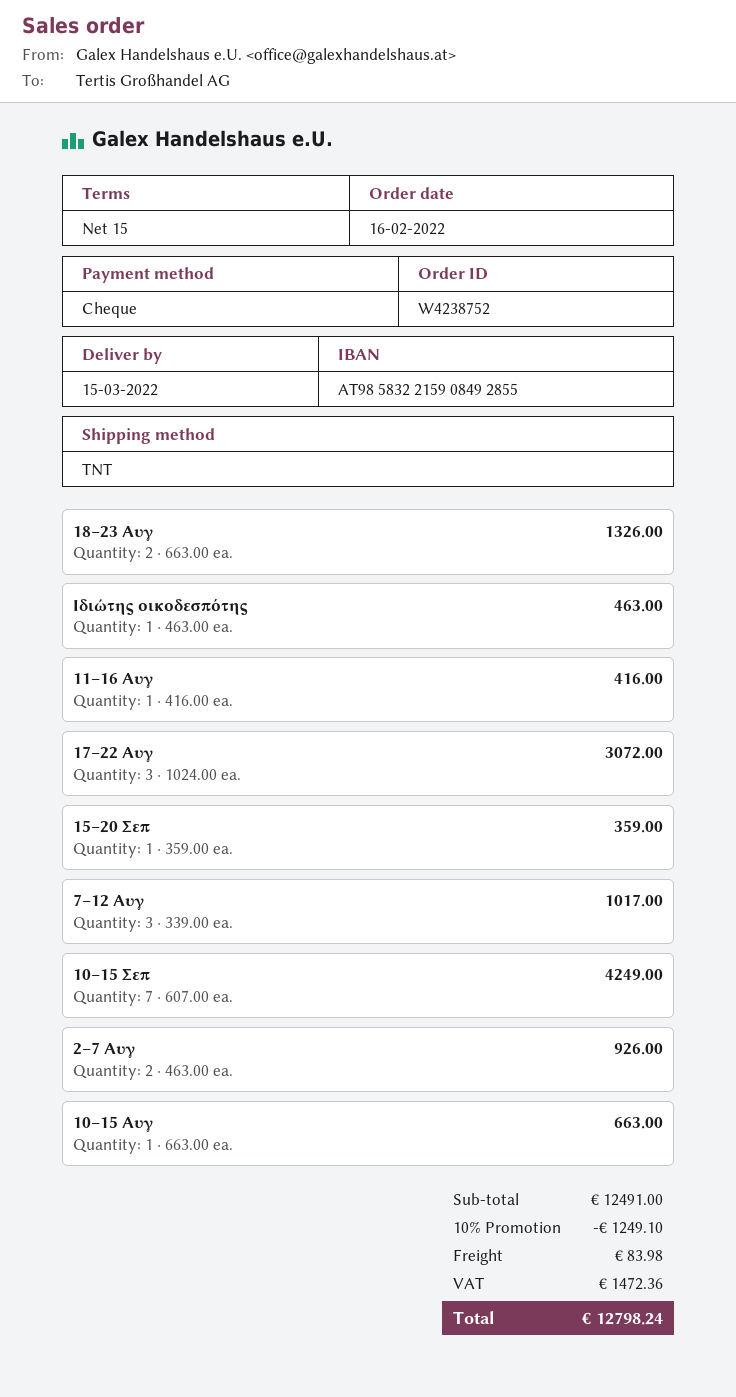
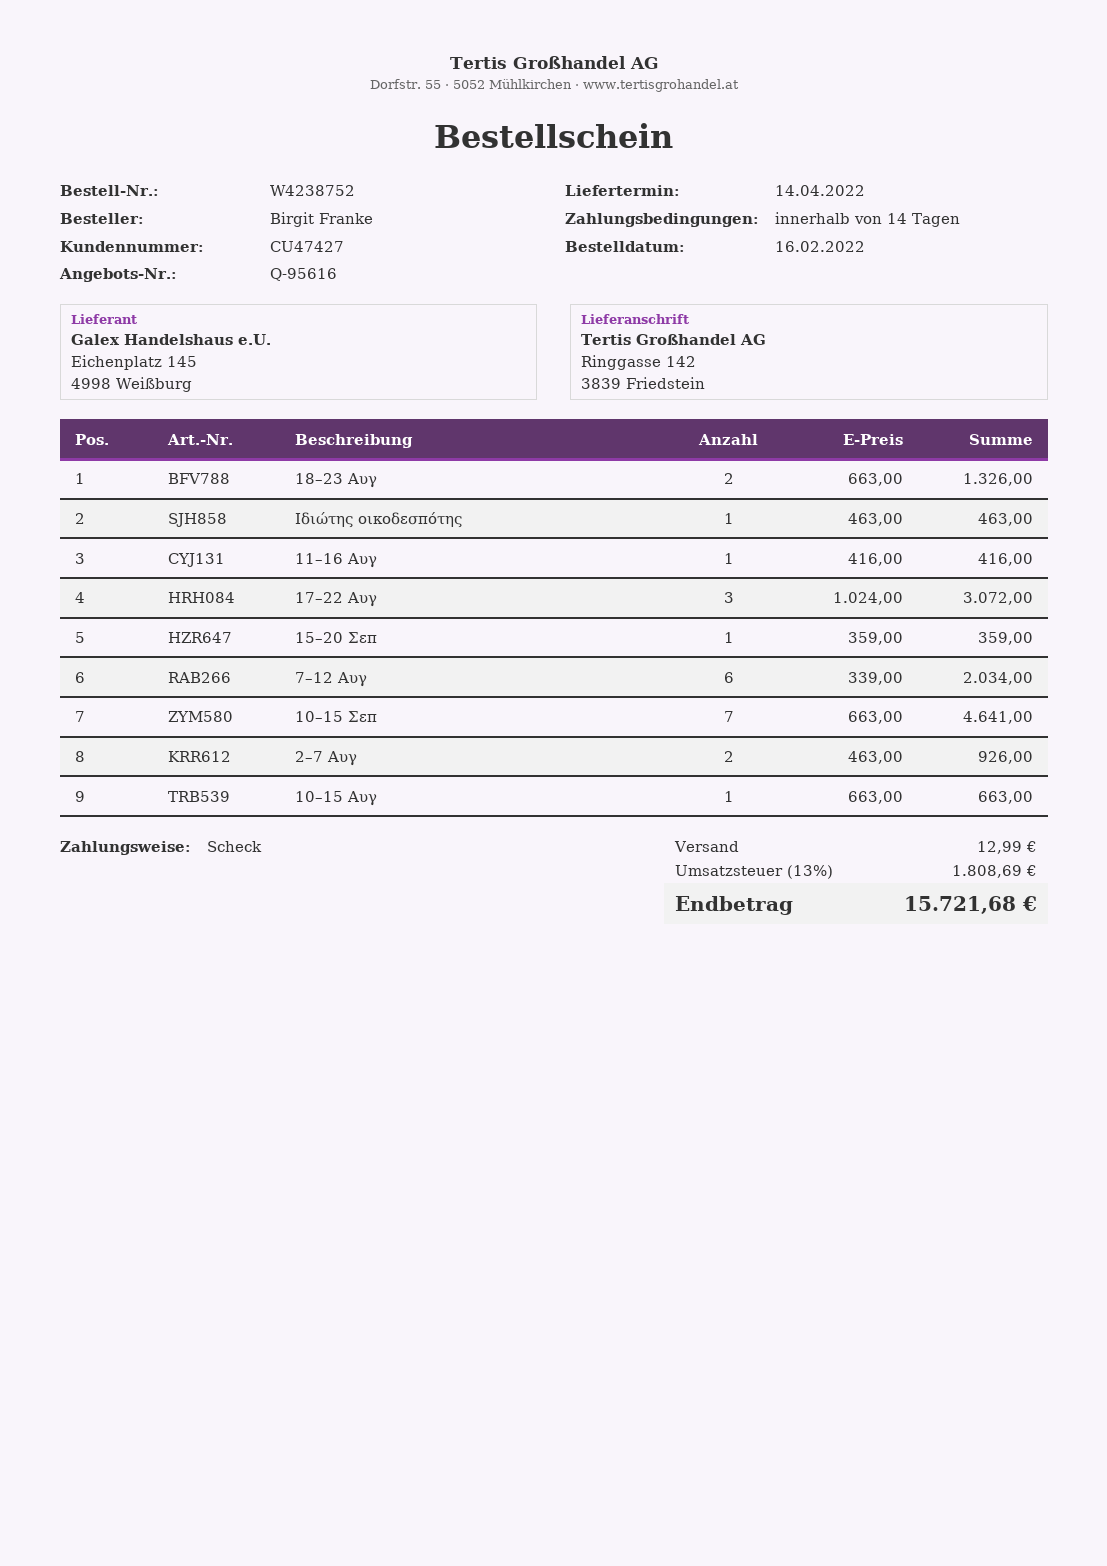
delivery date: 2022-03-15 -> 2022-04-14
payment terms: 15 days -> 14 days
7–12 Αυγ: 3 x 339.00 = 1017.00 -> 6 x 339.00 = 2034.00
10–15 Σεπ: 7 x 607.00 = 4249.00 -> 7 x 663.00 = 4641.00
discount: 10% = 1249.10 -> none
shipping: 83.98 -> 12.99
tax: 1472.36 -> 1808.69
total: 12798.24 -> 15721.68

